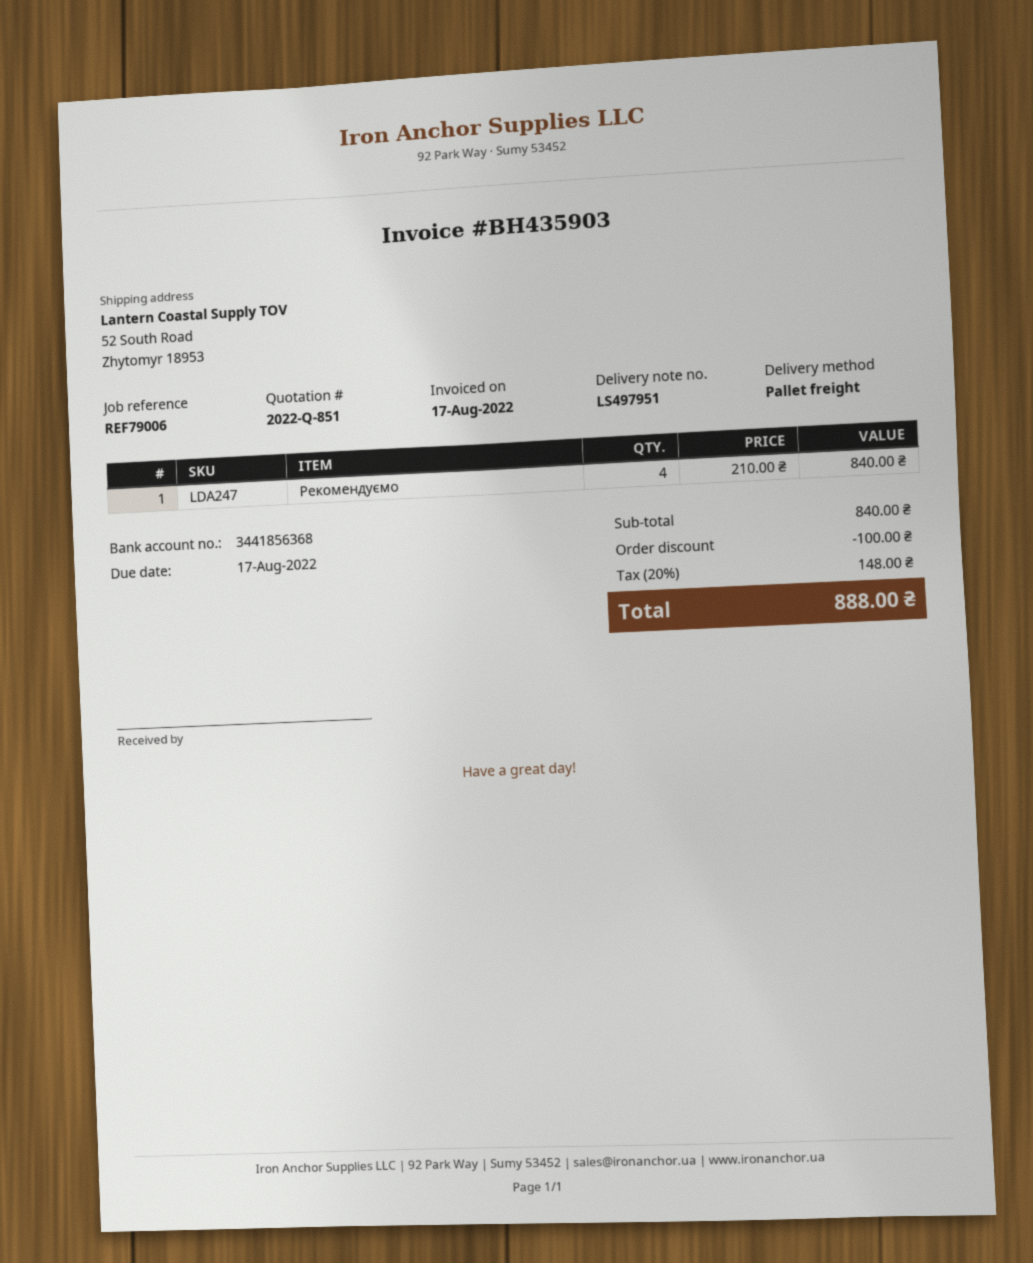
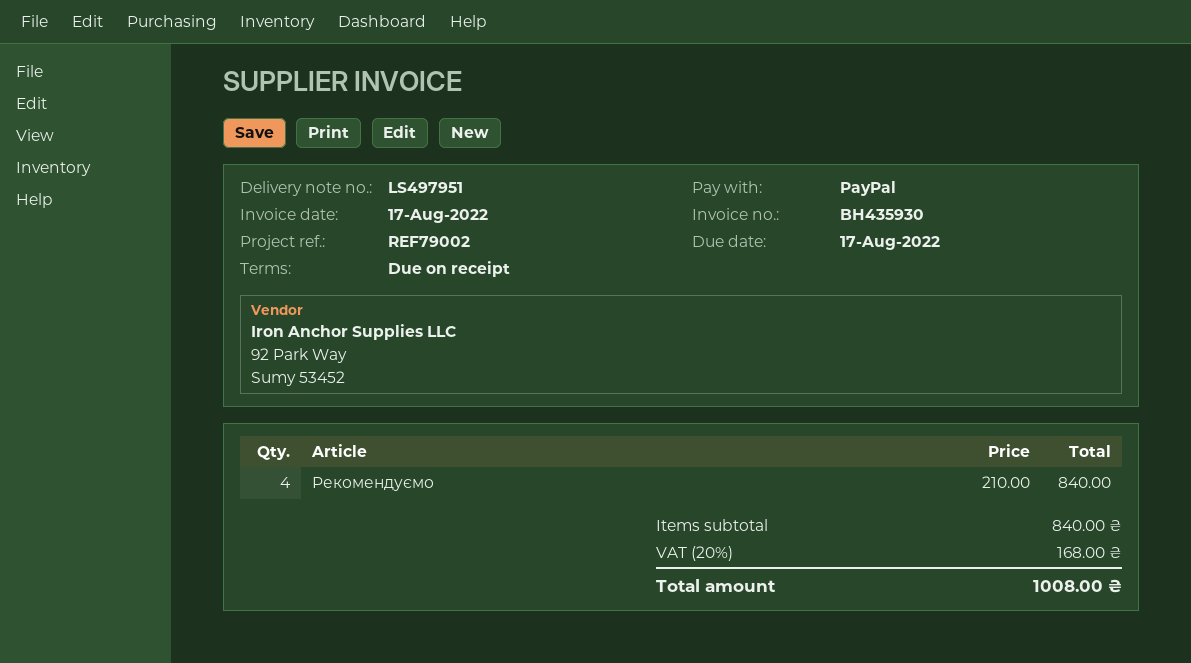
invoice number: BH435903 -> BH435930
reference: REF79006 -> REF79002
discount: 100.00 -> none
tax: 20% = 148.00 -> 20% = 168.00
total: 888.00 -> 1008.00

